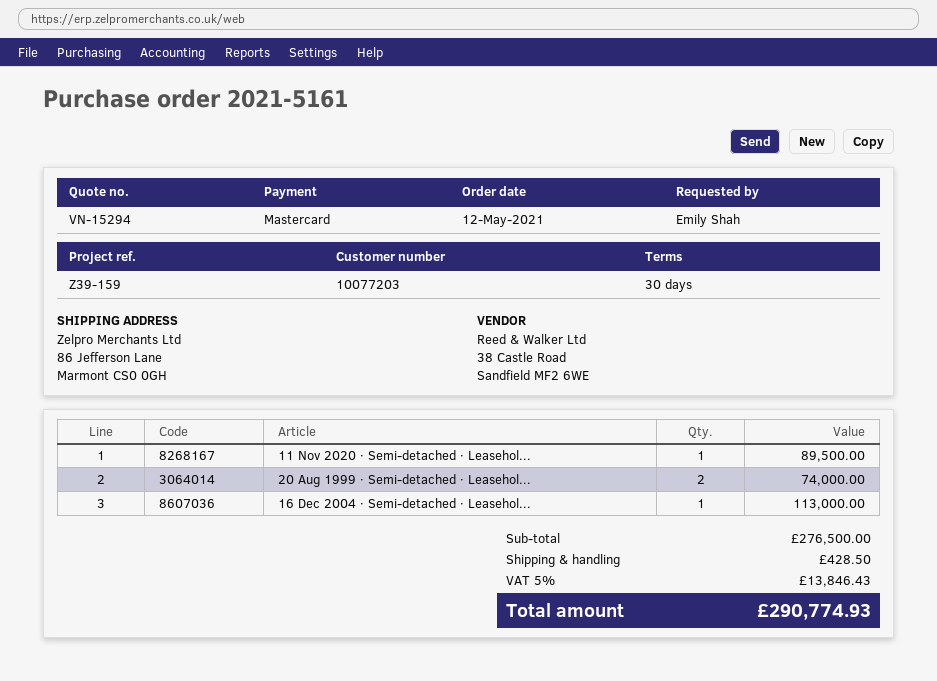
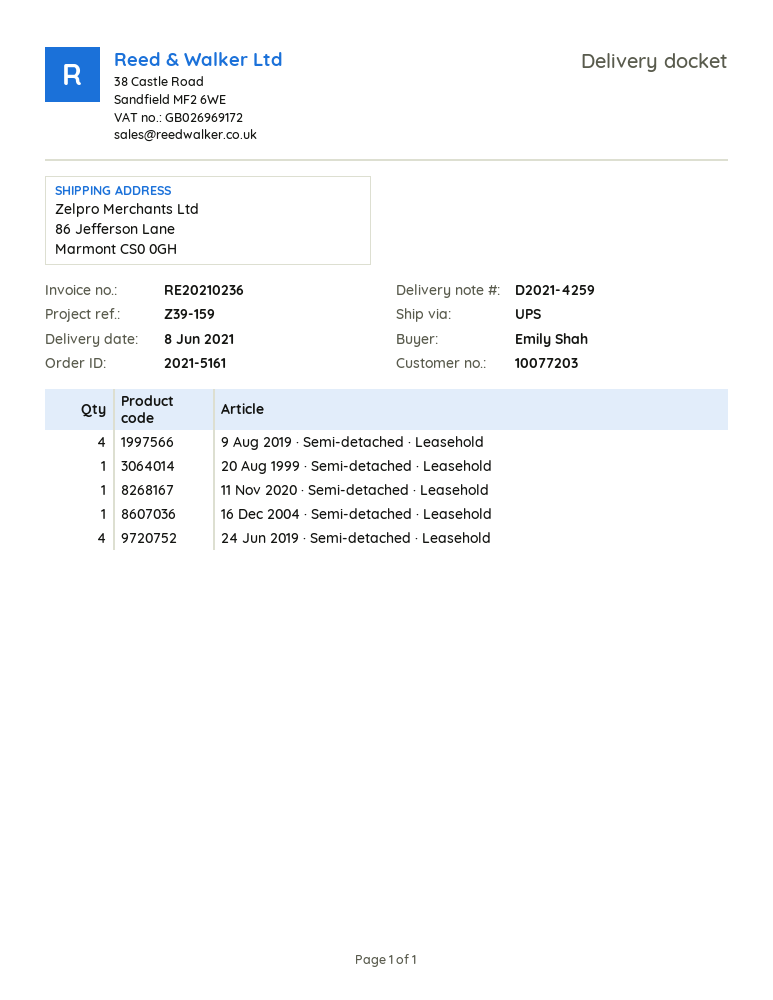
20 Aug 1999 · Semi-detached · Leasehol...: 2 -> 1
9 Aug 2019 · Semi-detached · Leasehold: none -> 4
24 Jun 2019 · Semi-detached · Leasehold: none -> 4

